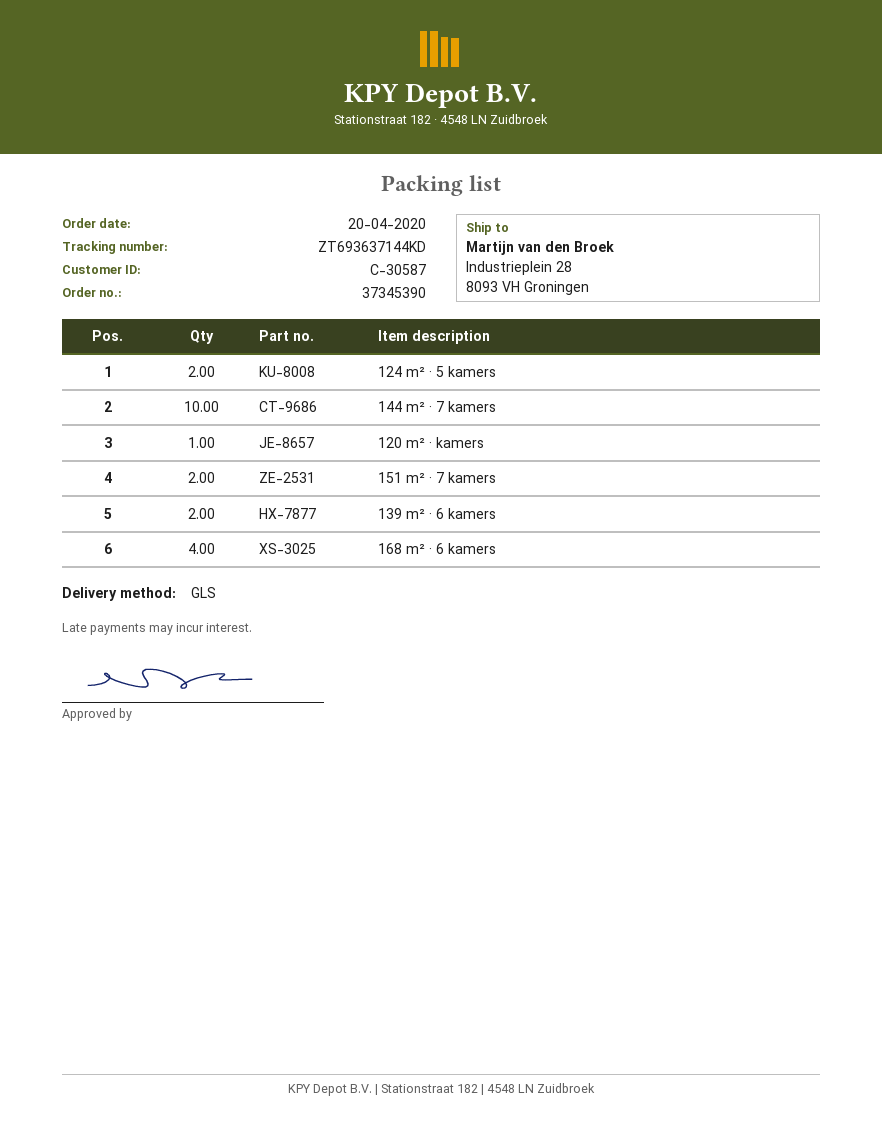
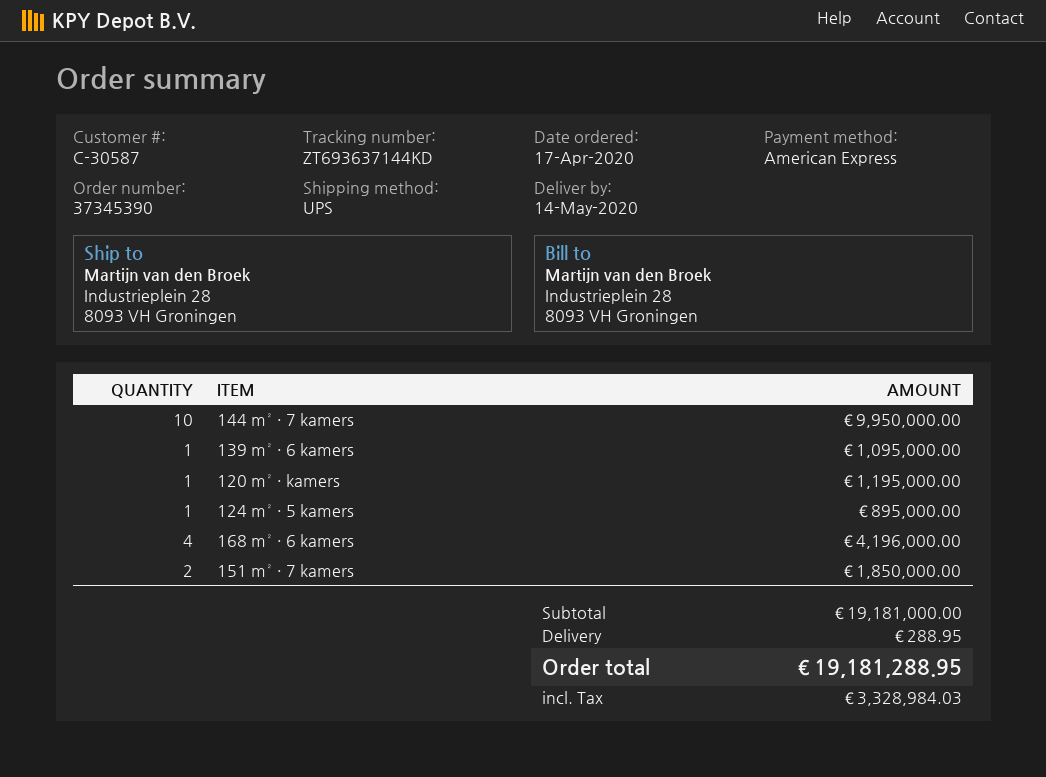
order date: 2020-04-20 -> 2020-04-17
shipping method: GLS -> UPS
124 m² · 5 kamers: 2 -> 1
139 m² · 6 kamers: 2 -> 1

